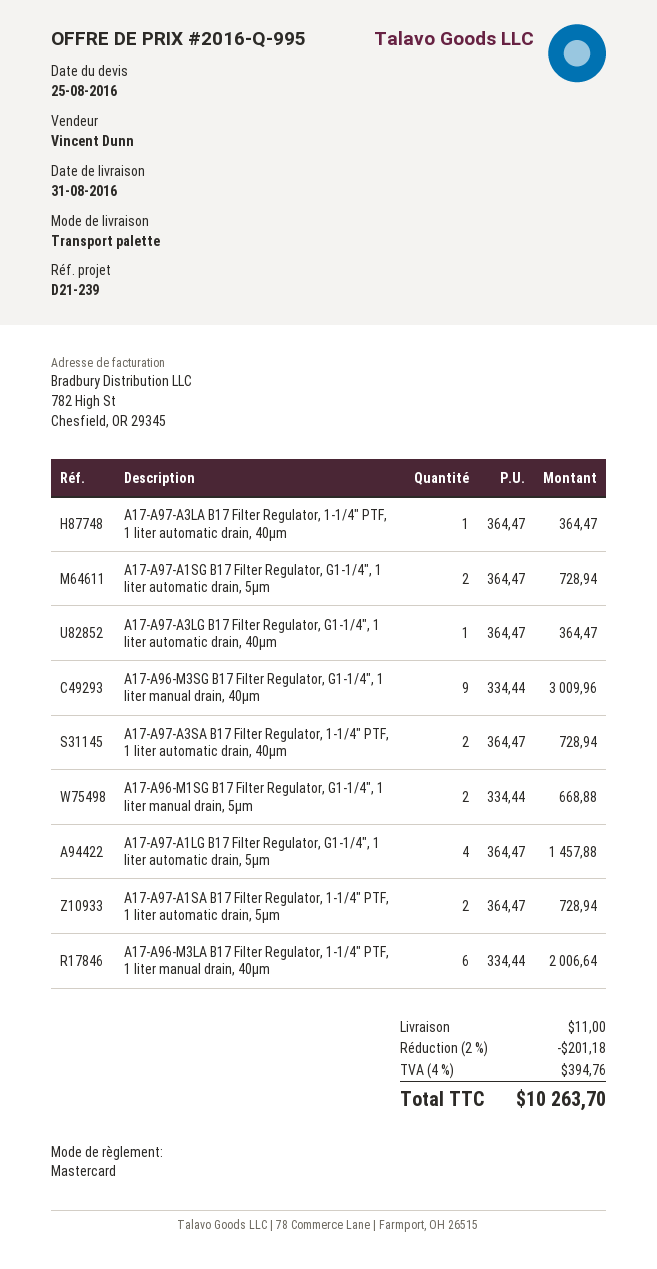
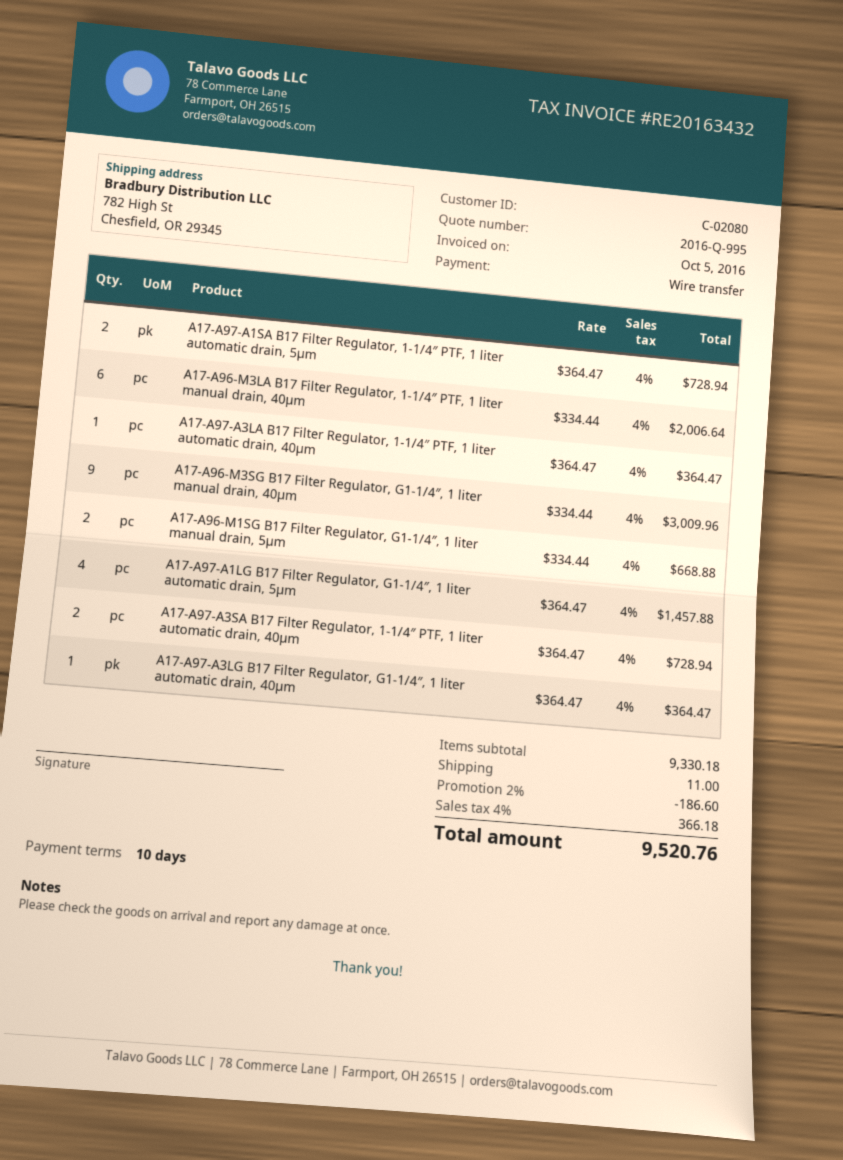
payment method: Mastercard -> bank transfer
A17-A97-A1SG B17 Filter Regulator, G1-1/4″, 1 liter automatic drain, 5µm: 2 x 364.47 = 728.94 -> none
discount: 2% = 201.18 -> 2% = 186.60
tax: 4% = 394.76 -> 4% = 366.18
total: 10263.70 -> 9520.76

